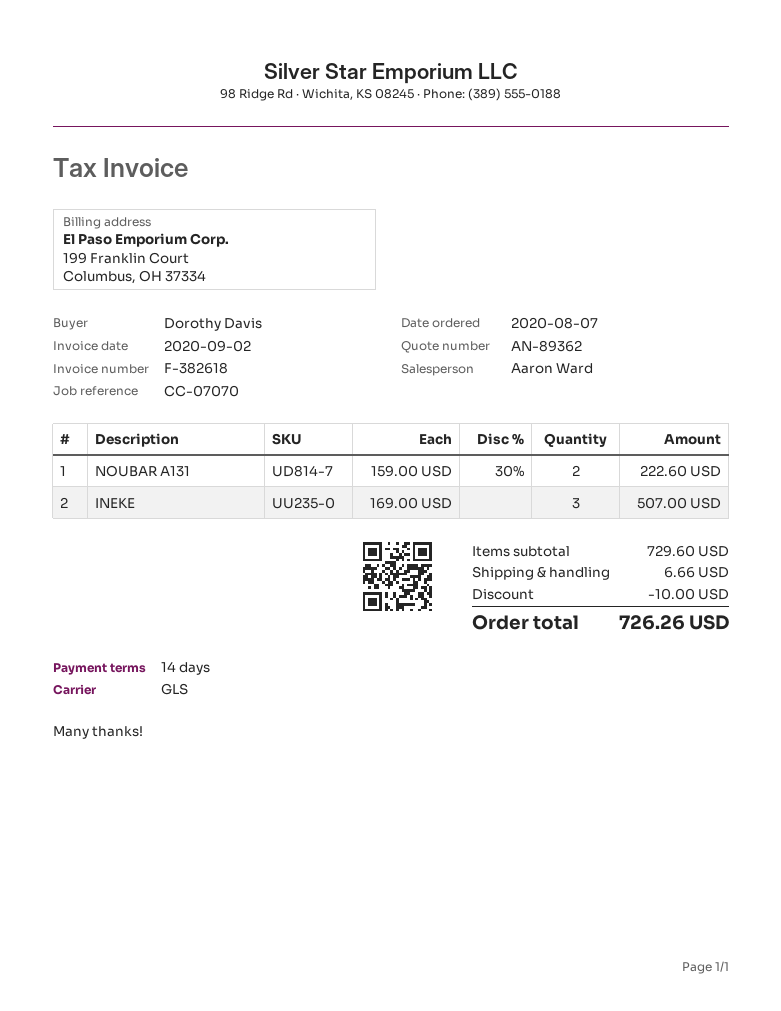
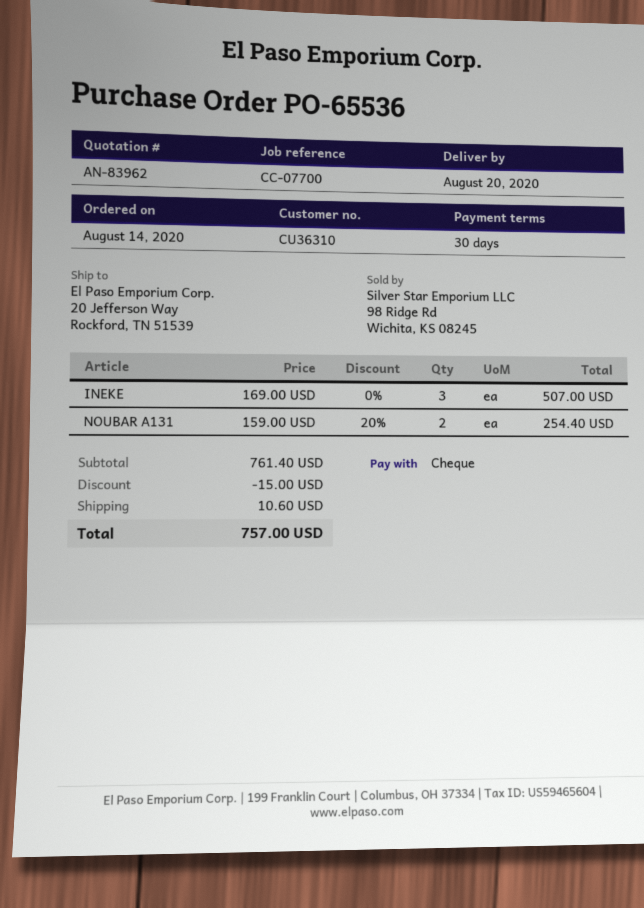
quote number: AN-89362 -> AN-83962
order date: 2020-08-07 -> 2020-08-14
payment terms: 14 days -> 30 days
reference: CC-07070 -> CC-07700
NOUBAR A131: 2 x 159.00 - 30% = 222.60 -> 2 x 159.00 - 20% = 254.40
subtotal: 729.60 -> 761.40
discount: 10.00 -> 15.00
shipping: 6.66 -> 10.60
total: 726.26 -> 757.00

